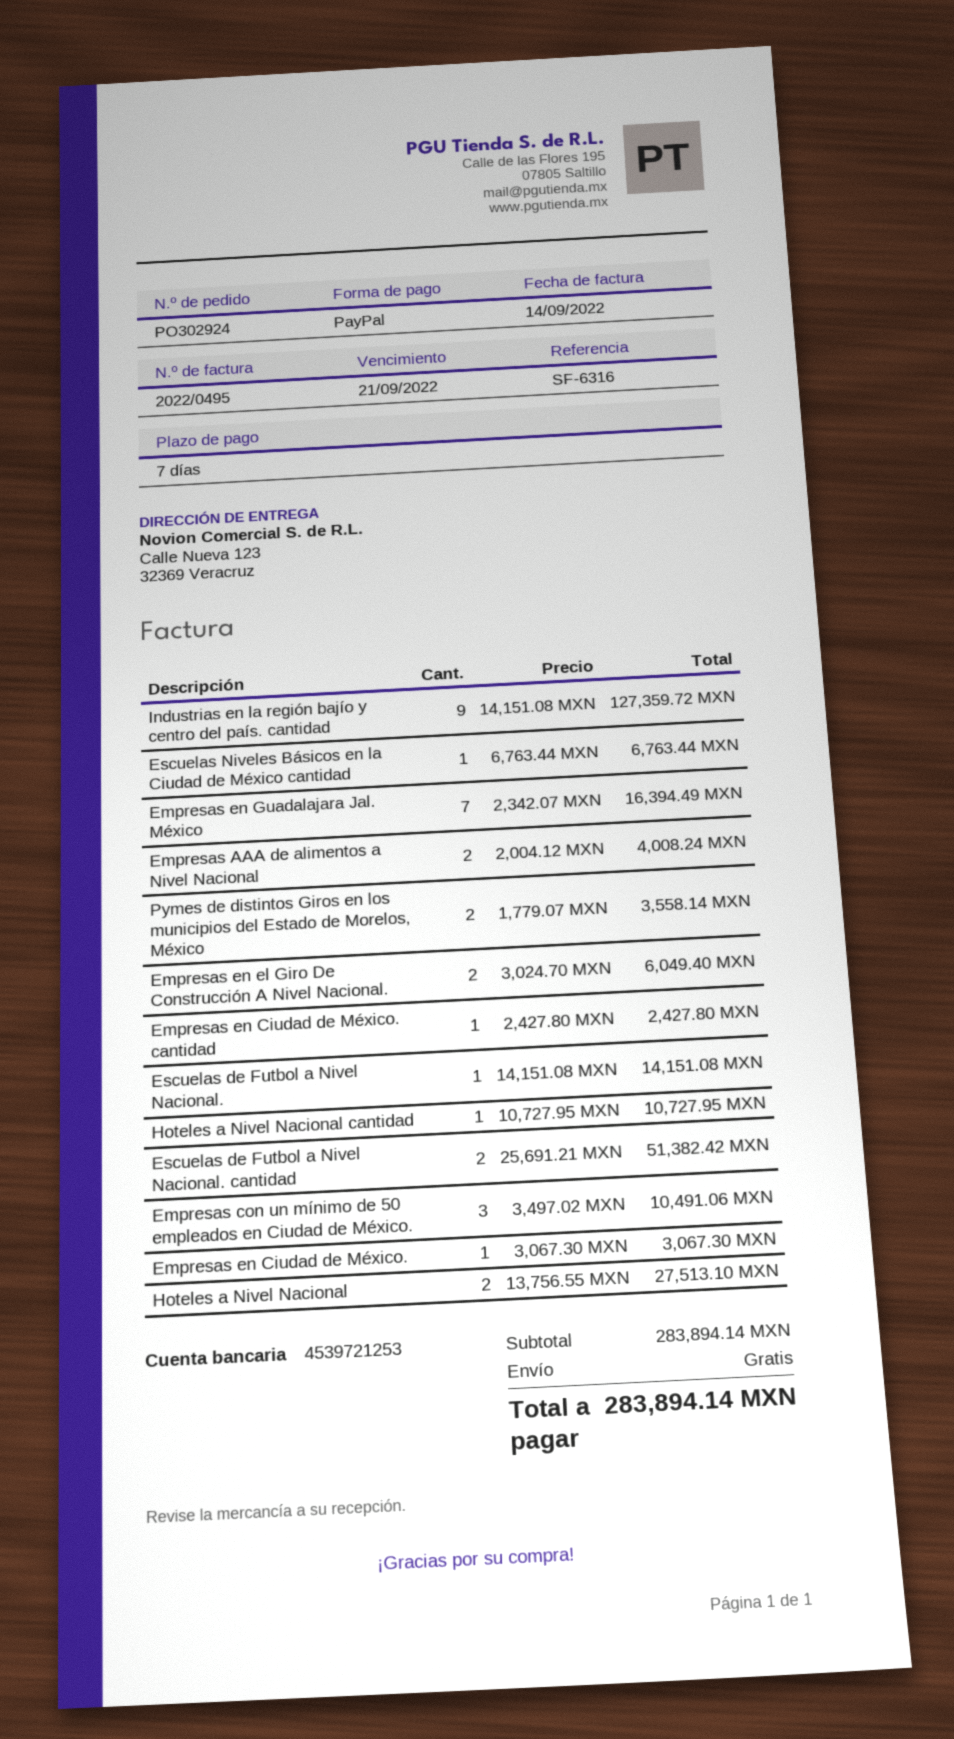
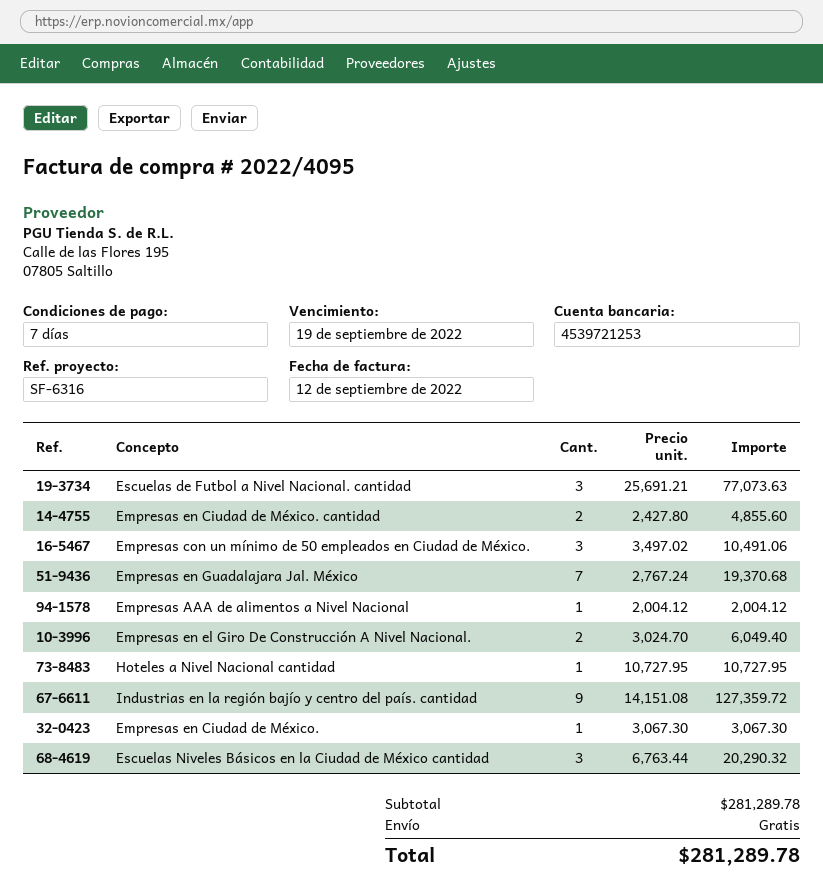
invoice number: 2022/0495 -> 2022/4095
invoice date: 2022-09-14 -> 2022-09-12
due date: 2022-09-21 -> 2022-09-19
Escuelas Niveles Básicos en la Ciudad de México cantidad: 1 x 6763.44 = 6763.44 -> 3 x 6763.44 = 20290.32
Empresas en Guadalajara Jal. México: 7 x 2342.07 = 16394.49 -> 7 x 2767.24 = 19370.68
Empresas AAA de alimentos a Nivel Nacional: 2 x 2004.12 = 4008.24 -> 1 x 2004.12 = 2004.12
Pymes de distintos Giros en los municipios del Estado de Morelos, México: 2 x 1779.07 = 3558.14 -> none
Empresas en Ciudad de México. cantidad: 1 x 2427.80 = 2427.80 -> 2 x 2427.80 = 4855.60
Escuelas de Futbol a Nivel Nacional.: 1 x 14151.08 = 14151.08 -> none
Escuelas de Futbol a Nivel Nacional. cantidad: 2 x 25691.21 = 51382.42 -> 3 x 25691.21 = 77073.63
Hoteles a Nivel Nacional: 2 x 13756.55 = 27513.10 -> none
subtotal: 283894.14 -> 281289.78
total: 283894.14 -> 281289.78

